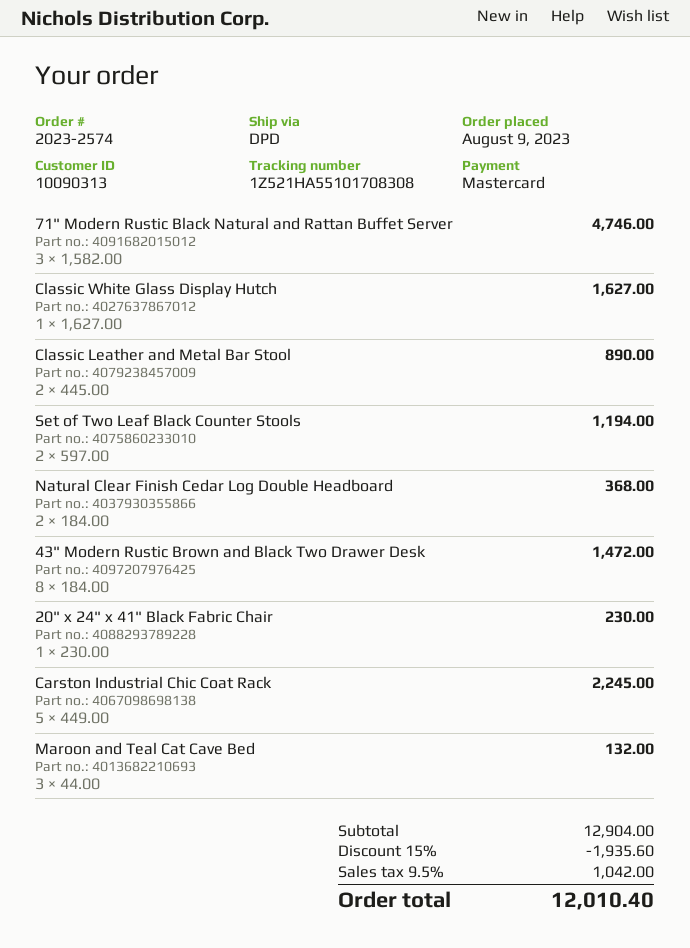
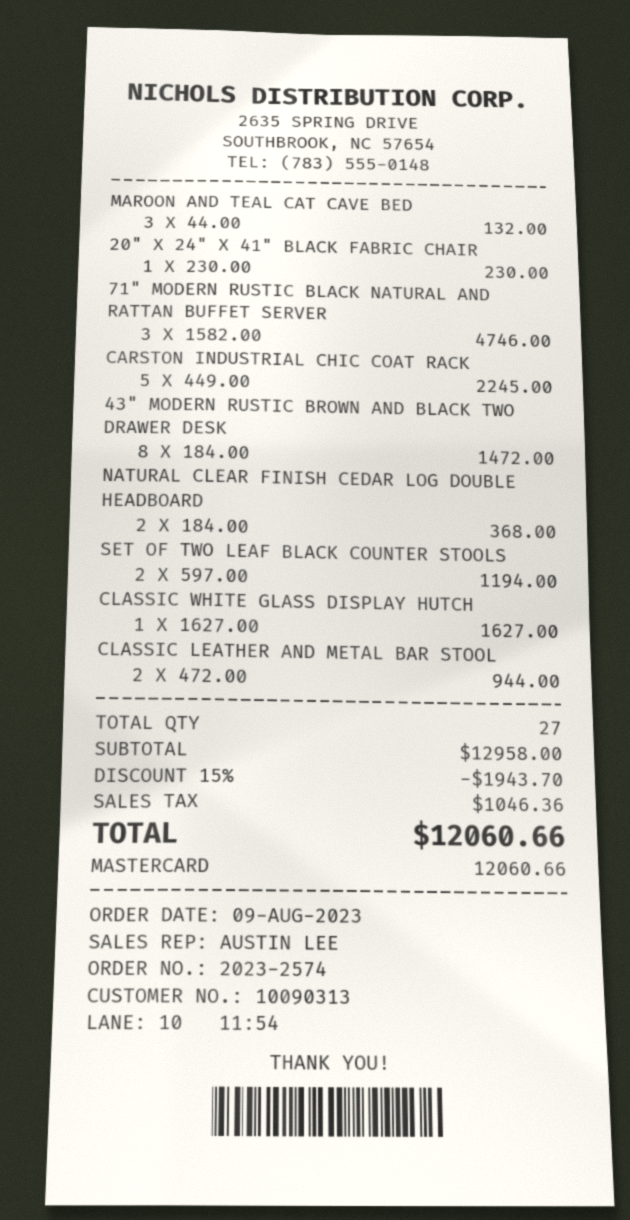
Classic Leather and Metal Bar Stool: 2 x 445.00 = 890.00 -> 2 x 472.00 = 944.00
subtotal: 12904.00 -> 12958.00
discount: 15% = 1935.60 -> 15% = 1943.70
tax: 1042.00 -> 1046.36
total: 12010.40 -> 12060.66

